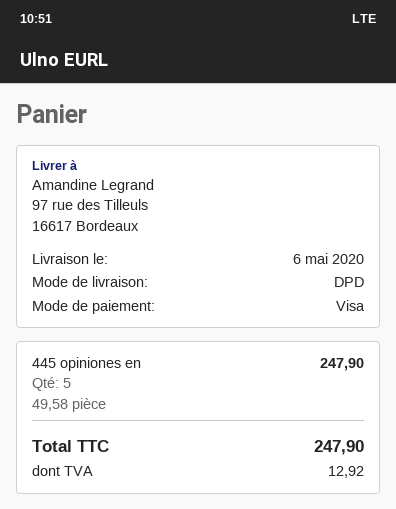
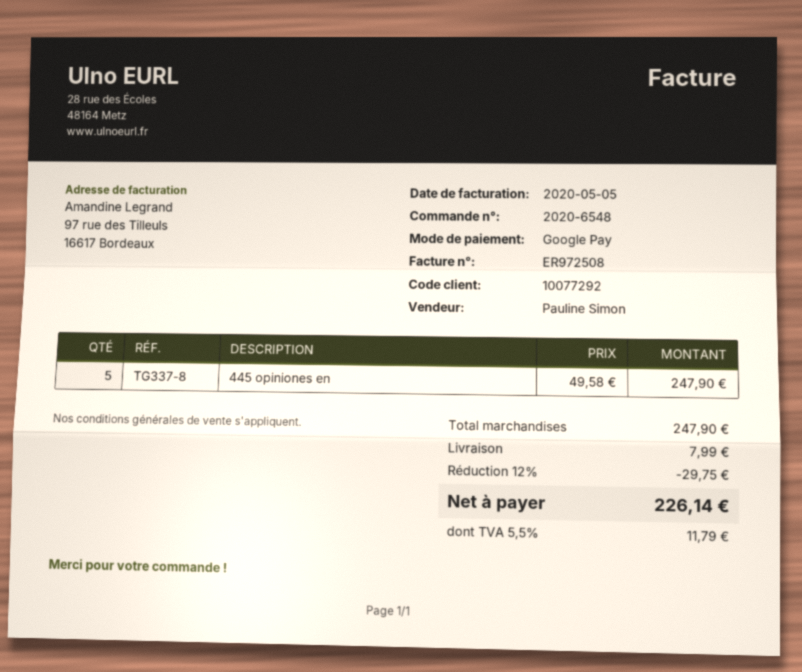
payment method: Visa -> Google Pay
discount: none -> 12% = 29.75
shipping: none -> 7.99
tax: 12.92 -> 11.79
total: 247.90 -> 226.14

